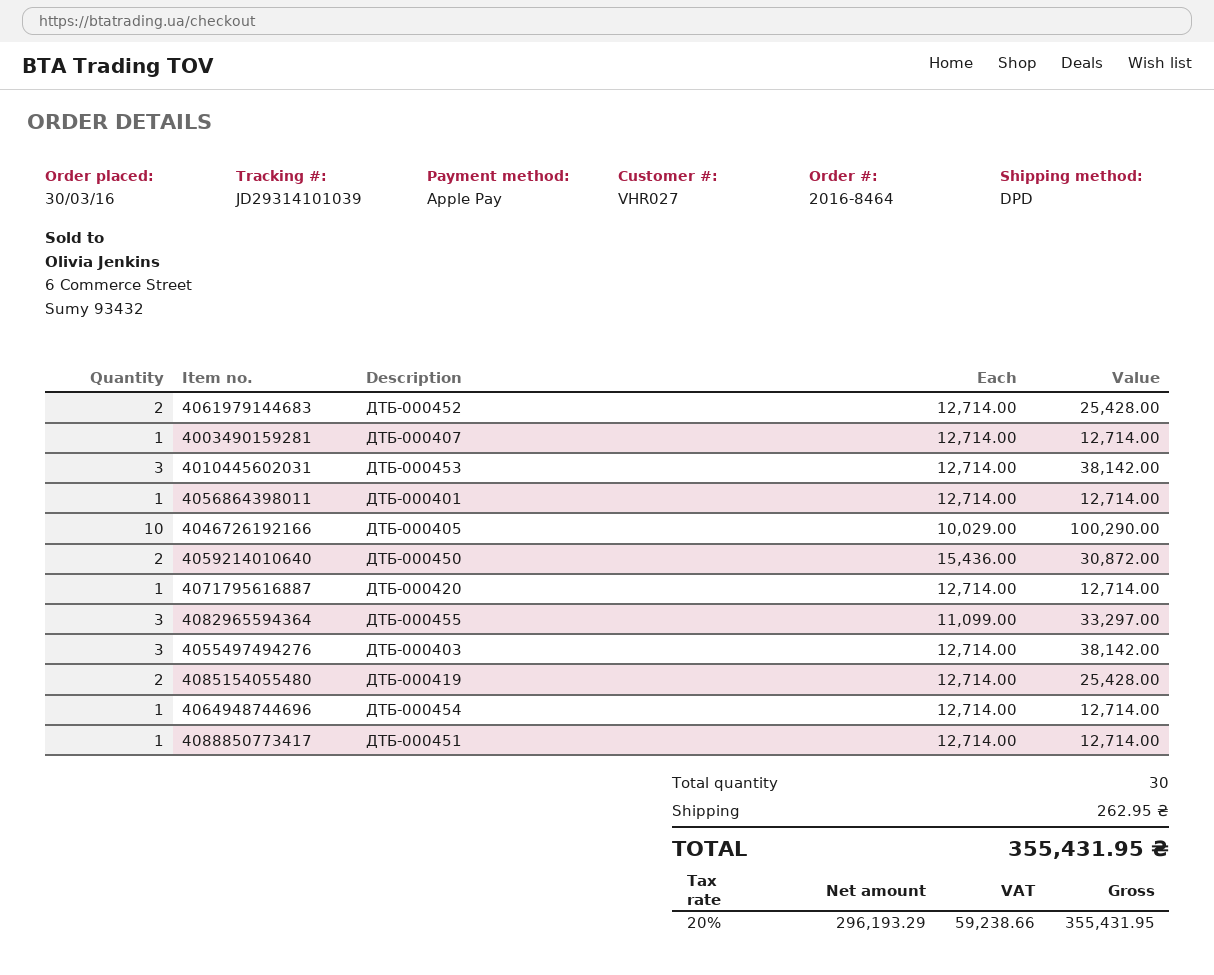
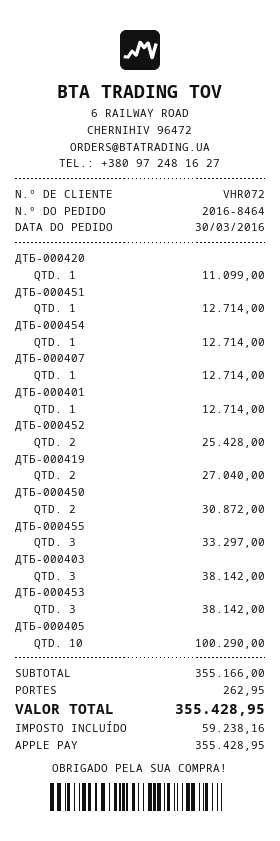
customer number: VHR027 -> VHR072
ДТБ-000420: 1 for 12714.00 -> 1 for 11099.00
ДТБ-000419: 2 for 25428.00 -> 2 for 27040.00
tax: 59238.66 -> 59238.16
total: 355431.95 -> 355428.95

